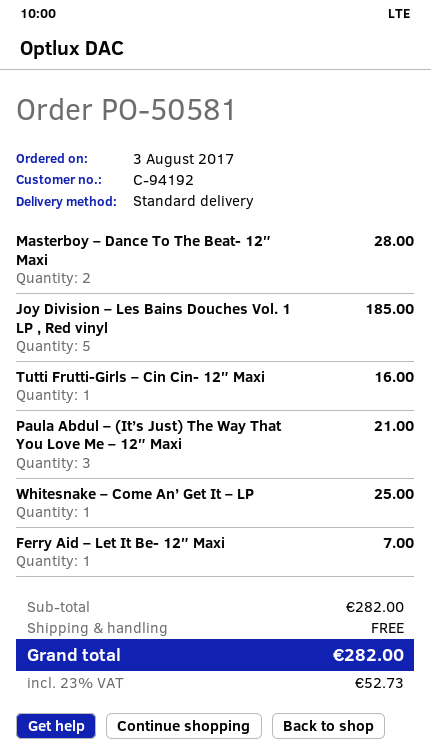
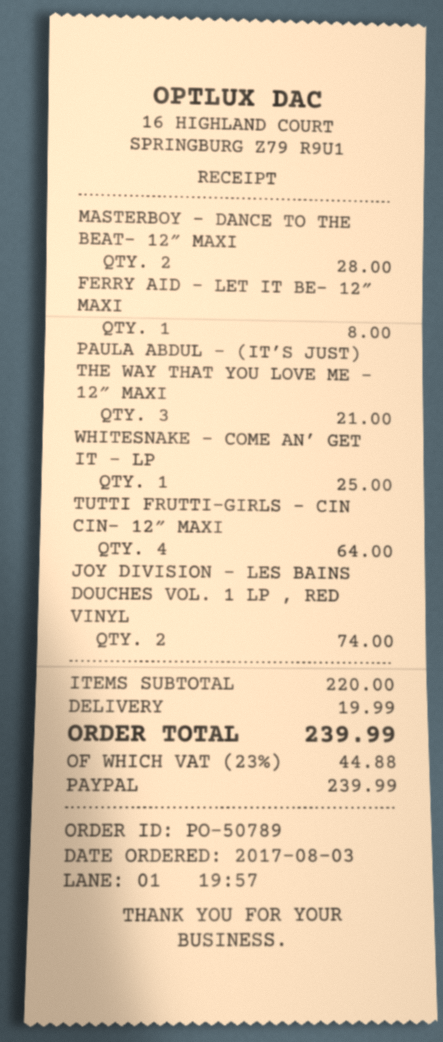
order number: PO-50581 -> PO-50789
Joy Division – Les Bains Douches Vol. 1 LP , Red vinyl: 5 for 185.00 -> 2 for 74.00
Tutti Frutti-Girls – Cin Cin- 12″ Maxi: 1 for 16.00 -> 4 for 64.00
Ferry Aid – Let It Be- 12″ Maxi: 1 for 7.00 -> 1 for 8.00
subtotal: 282.00 -> 220.00
shipping: 0.00 -> 19.99
tax: 23% = 52.73 -> 23% = 44.88
total: 282.00 -> 239.99

